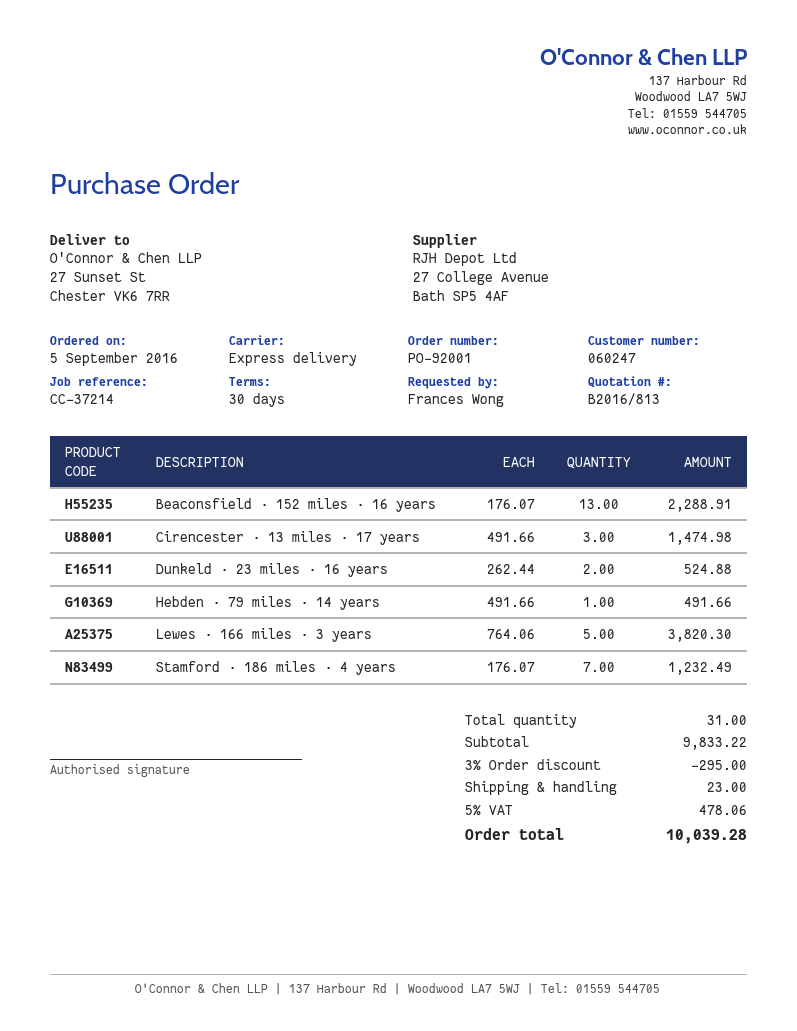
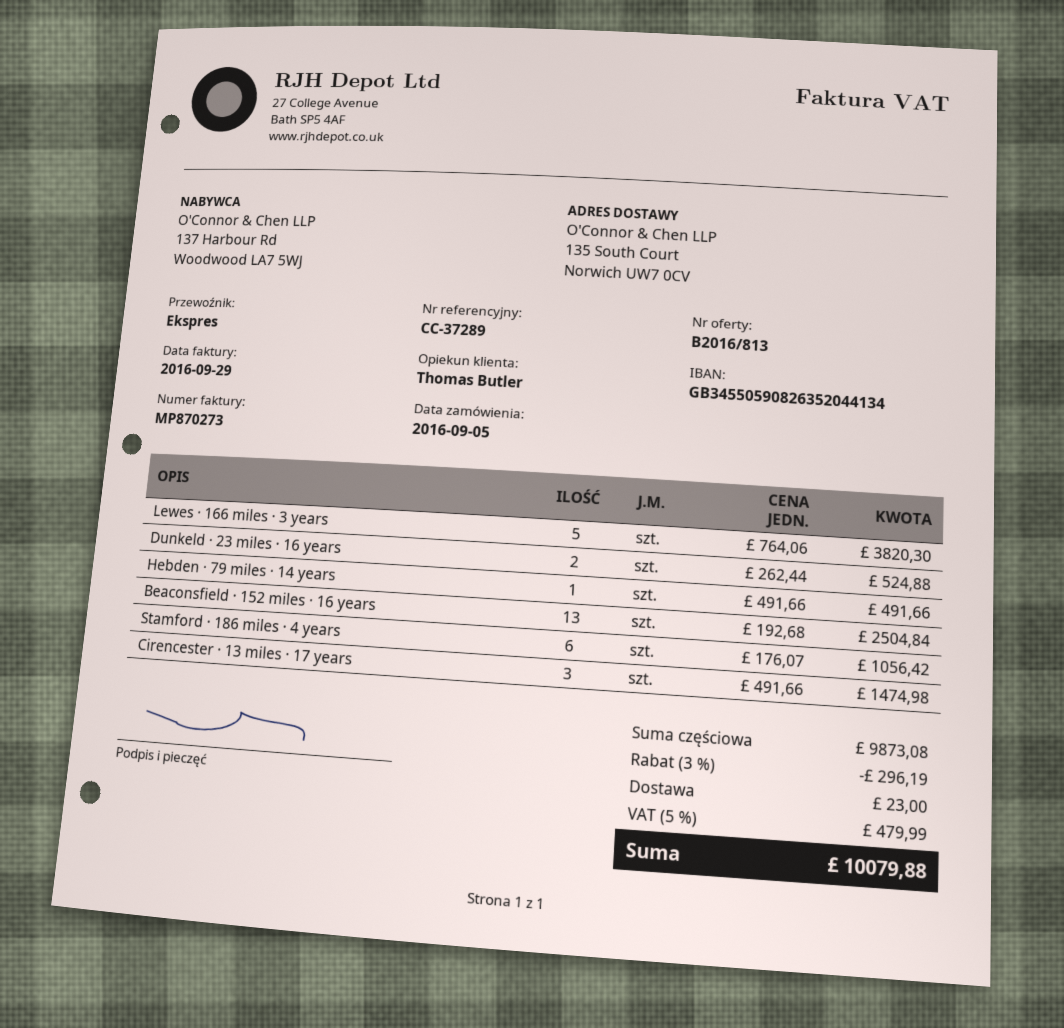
reference: CC-37214 -> CC-37289
ship to: 27 Sunset St, Chester VK6 7RR -> 135 South Court, Norwich UW7 0CV
Beaconsfield · 152 miles · 16 years: 13 x 176.07 = 2288.91 -> 13 x 192.68 = 2504.84
Stamford · 186 miles · 4 years: 7 x 176.07 = 1232.49 -> 6 x 176.07 = 1056.42
subtotal: 9833.22 -> 9873.08
discount: 3% = 295.00 -> 3% = 296.19
tax: 5% = 478.06 -> 5% = 479.99
total: 10039.28 -> 10079.88

